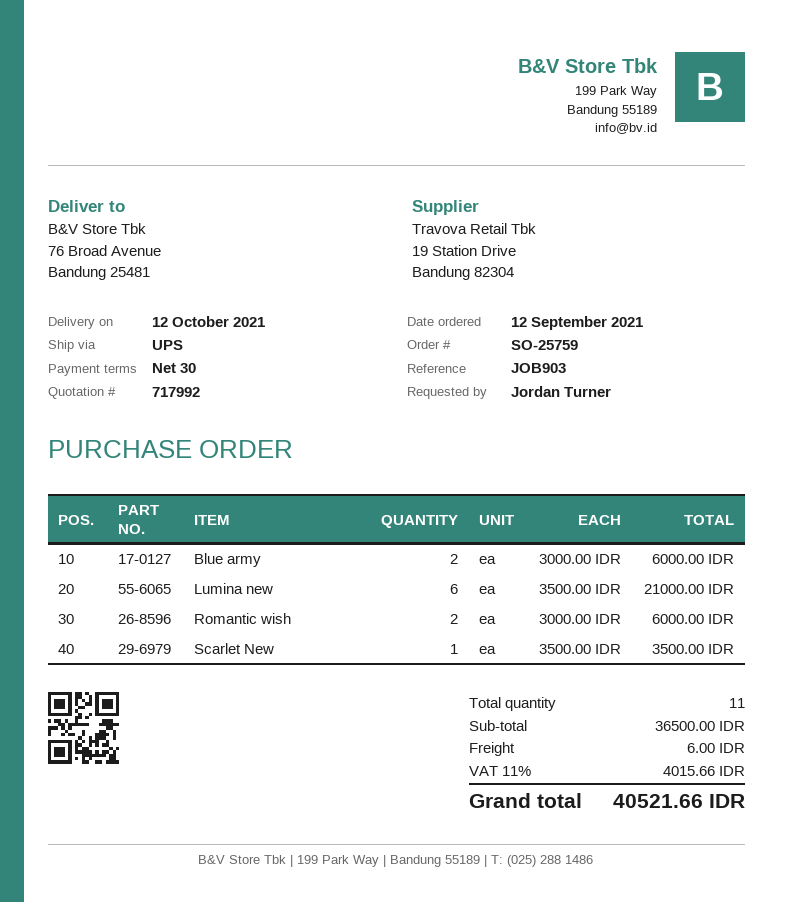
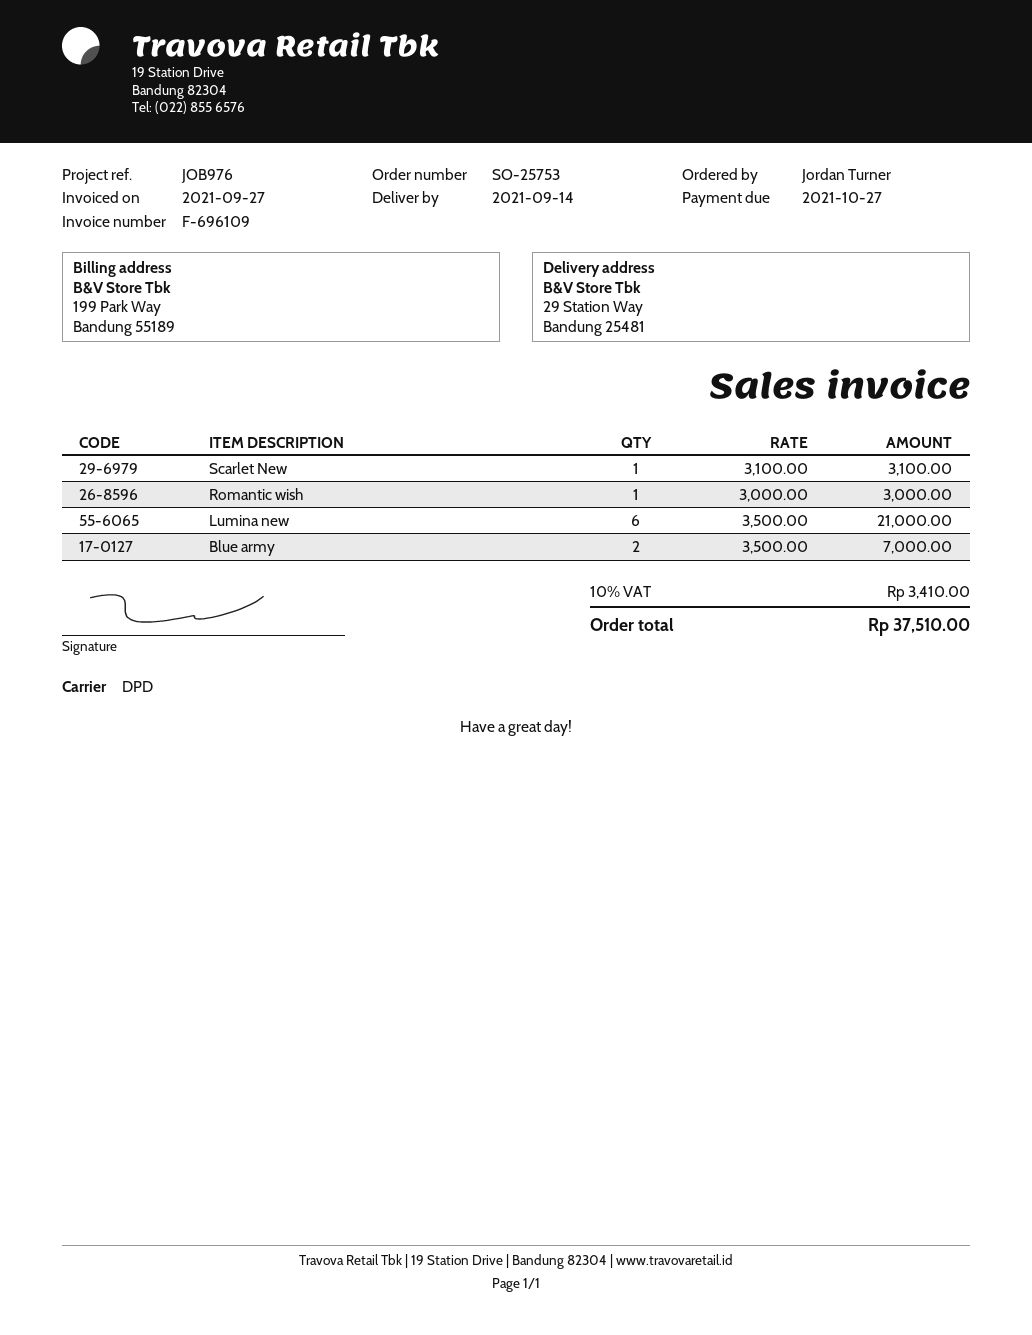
order number: SO-25759 -> SO-25753
delivery date: 2021-10-12 -> 2021-09-14
reference: JOB903 -> JOB976
shipping method: UPS -> DPD
ship to: 76 Broad Avenue, Bandung 25481 -> 29 Station Way, Bandung 25481
Blue army: 2 x 3000.00 = 6000.00 -> 2 x 3500.00 = 7000.00
Romantic wish: 2 x 3000.00 = 6000.00 -> 1 x 3000.00 = 3000.00
Scarlet New: 1 x 3500.00 = 3500.00 -> 1 x 3100.00 = 3100.00
shipping: 6.00 -> none
tax: 11% = 4015.66 -> 10% = 3410.00
total: 40521.66 -> 37510.00

